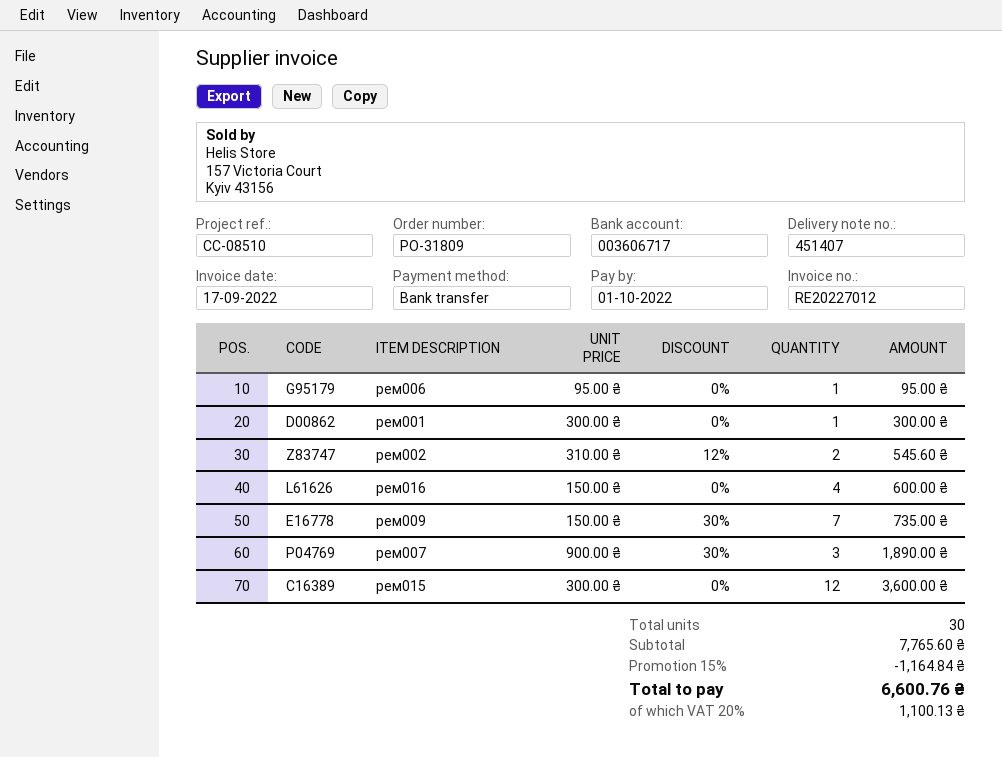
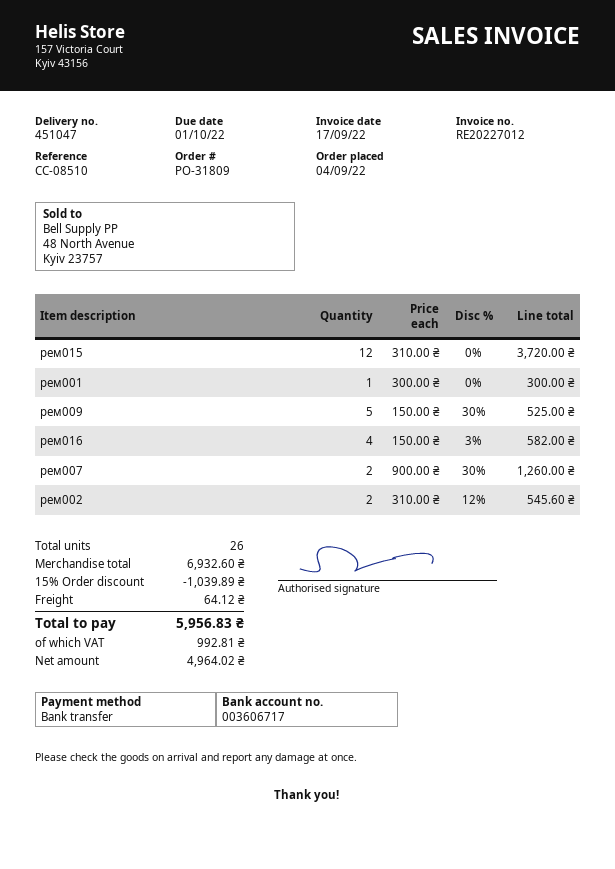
delivery note number: 451407 -> 451047
рем006: 1 x 95.00 = 95.00 -> none
рем016: 4 x 150.00 = 600.00 -> 4 x 150.00 - 3% = 582.00
рем009: 7 x 150.00 - 30% = 735.00 -> 5 x 150.00 - 30% = 525.00
рем007: 3 x 900.00 - 30% = 1890.00 -> 2 x 900.00 - 30% = 1260.00
рем015: 12 x 300.00 = 3600.00 -> 12 x 310.00 = 3720.00
total quantity: 30 -> 26
subtotal: 7765.60 -> 6932.60
discount: 15% = 1164.84 -> 15% = 1039.89
shipping: none -> 64.12
tax: 1100.13 -> 992.81
total: 6600.76 -> 5956.83

